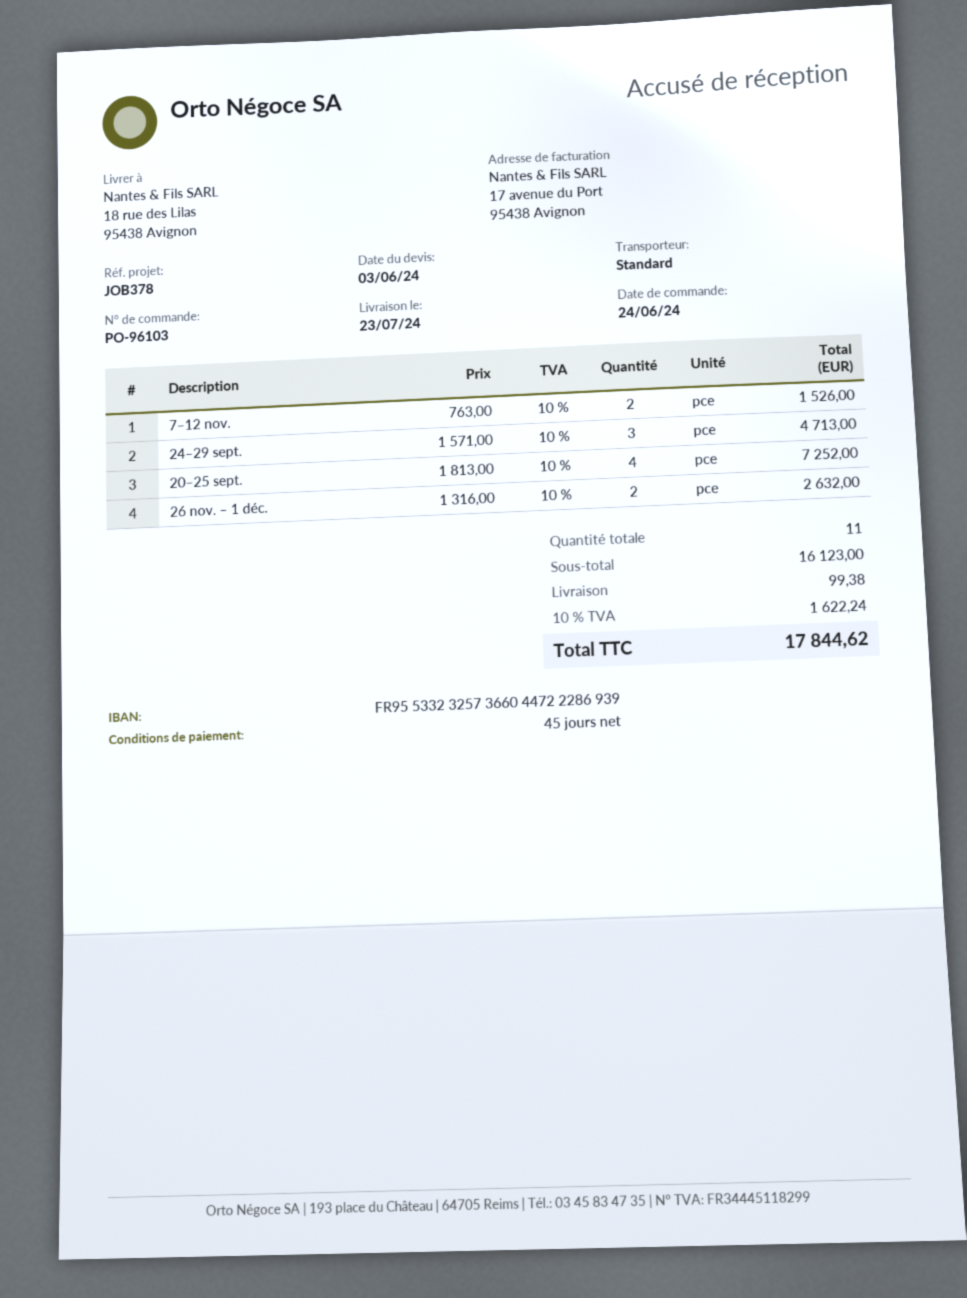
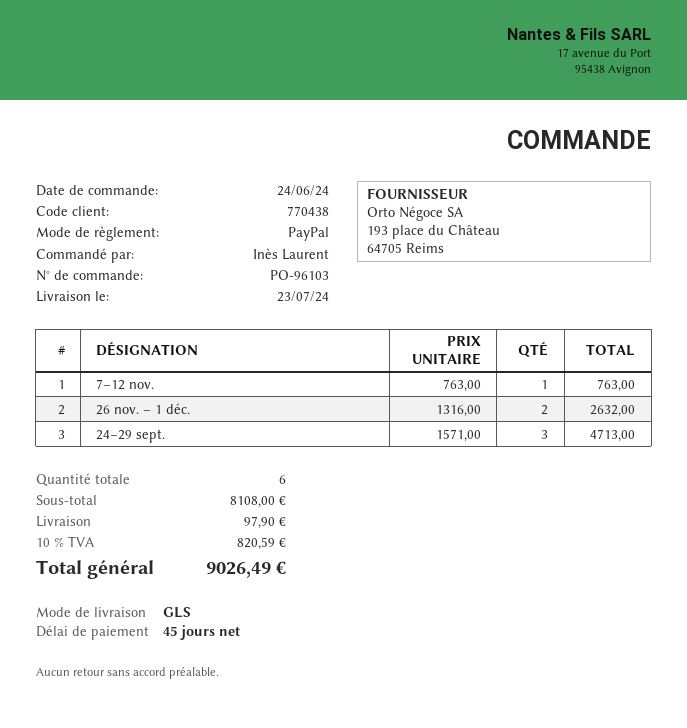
shipping method: standard -> GLS
7–12 nov.: 2 x 763.00 = 1526.00 -> 1 x 763.00 = 763.00
20–25 sept.: 4 x 1813.00 = 7252.00 -> none
total quantity: 11 -> 6
subtotal: 16123.00 -> 8108.00
shipping: 99.38 -> 97.90
tax: 10% = 1622.24 -> 10% = 820.59
total: 17844.62 -> 9026.49

